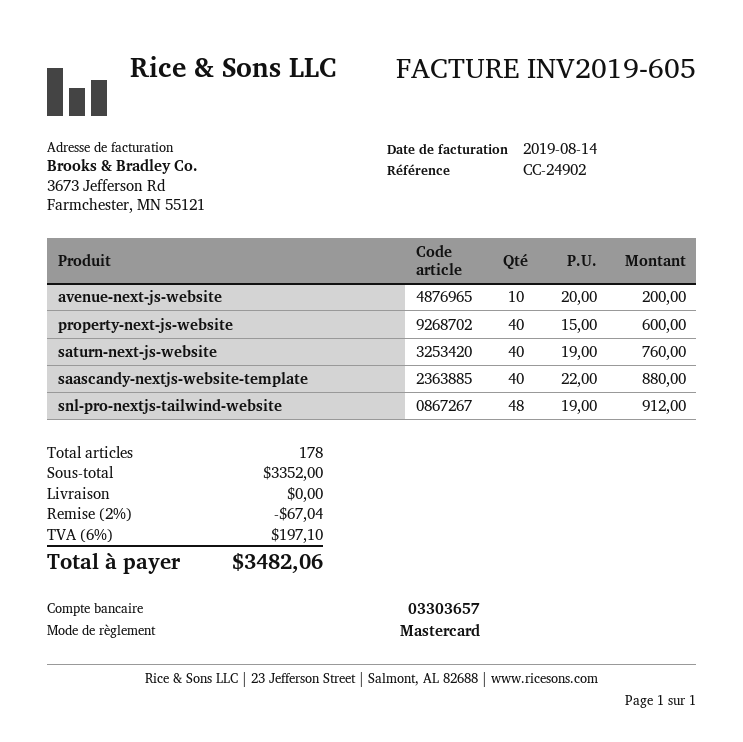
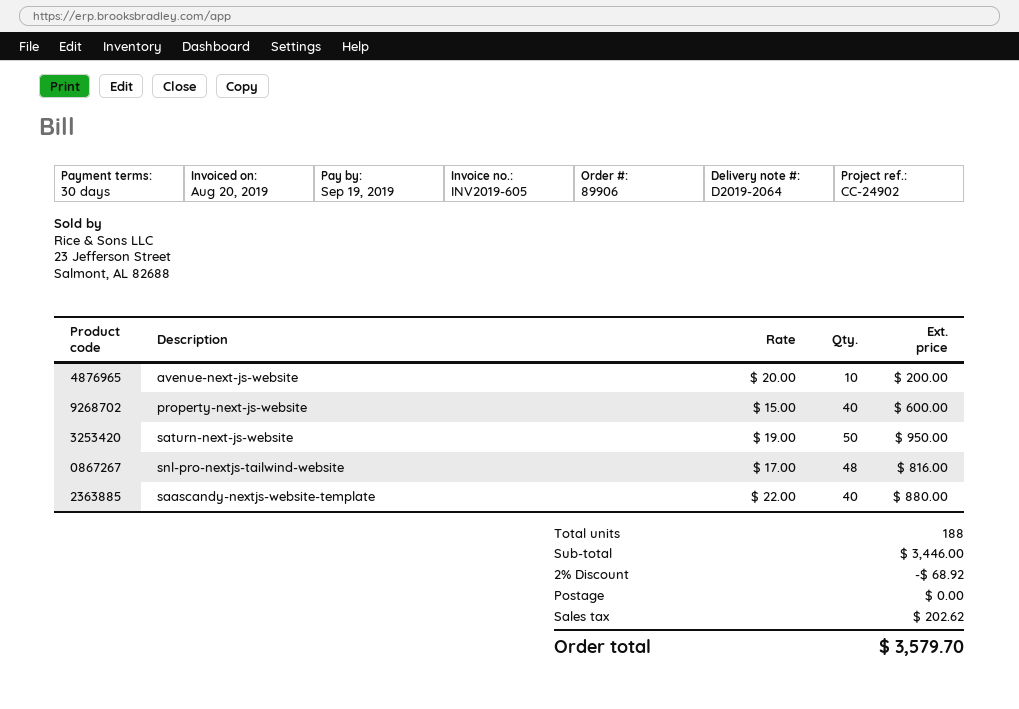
invoice date: 2019-08-14 -> 2019-08-20
saturn-next-js-website: 40 x 19.00 = 760.00 -> 50 x 19.00 = 950.00
snl-pro-nextjs-tailwind-website: 48 x 19.00 = 912.00 -> 48 x 17.00 = 816.00
total quantity: 178 -> 188
subtotal: 3352.00 -> 3446.00
discount: 2% = 67.04 -> 2% = 68.92
tax: 197.10 -> 202.62
total: 3482.06 -> 3579.70

